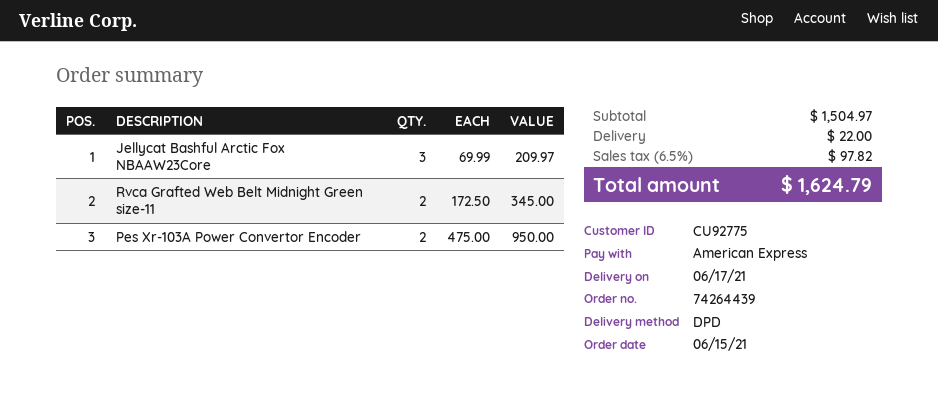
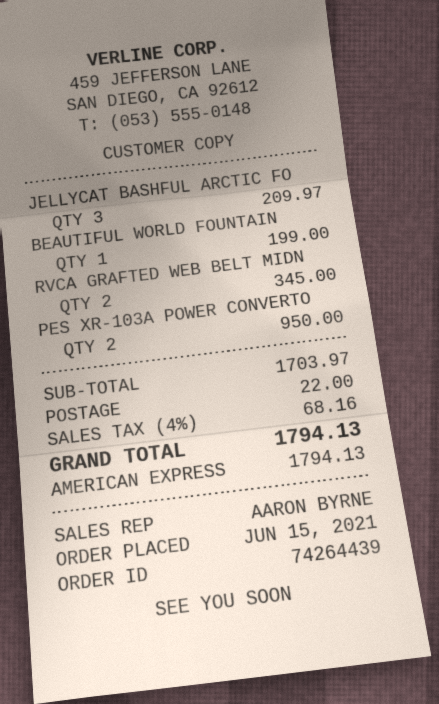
BEAUTIFUL WORLD FOUNTAIN: none -> 1 for 199.00
subtotal: 1504.97 -> 1703.97
tax: 6.5% = 97.82 -> 4% = 68.16
total: 1624.79 -> 1794.13

